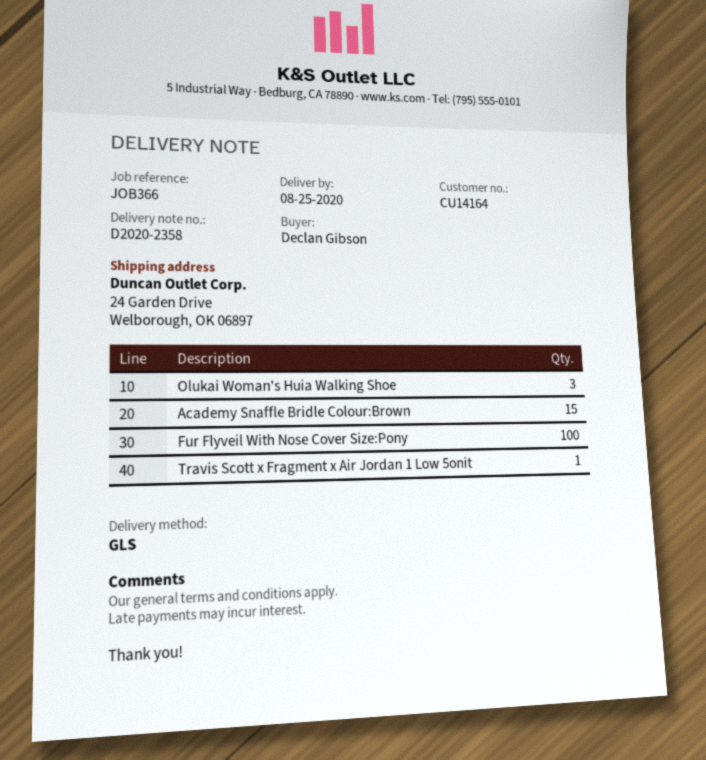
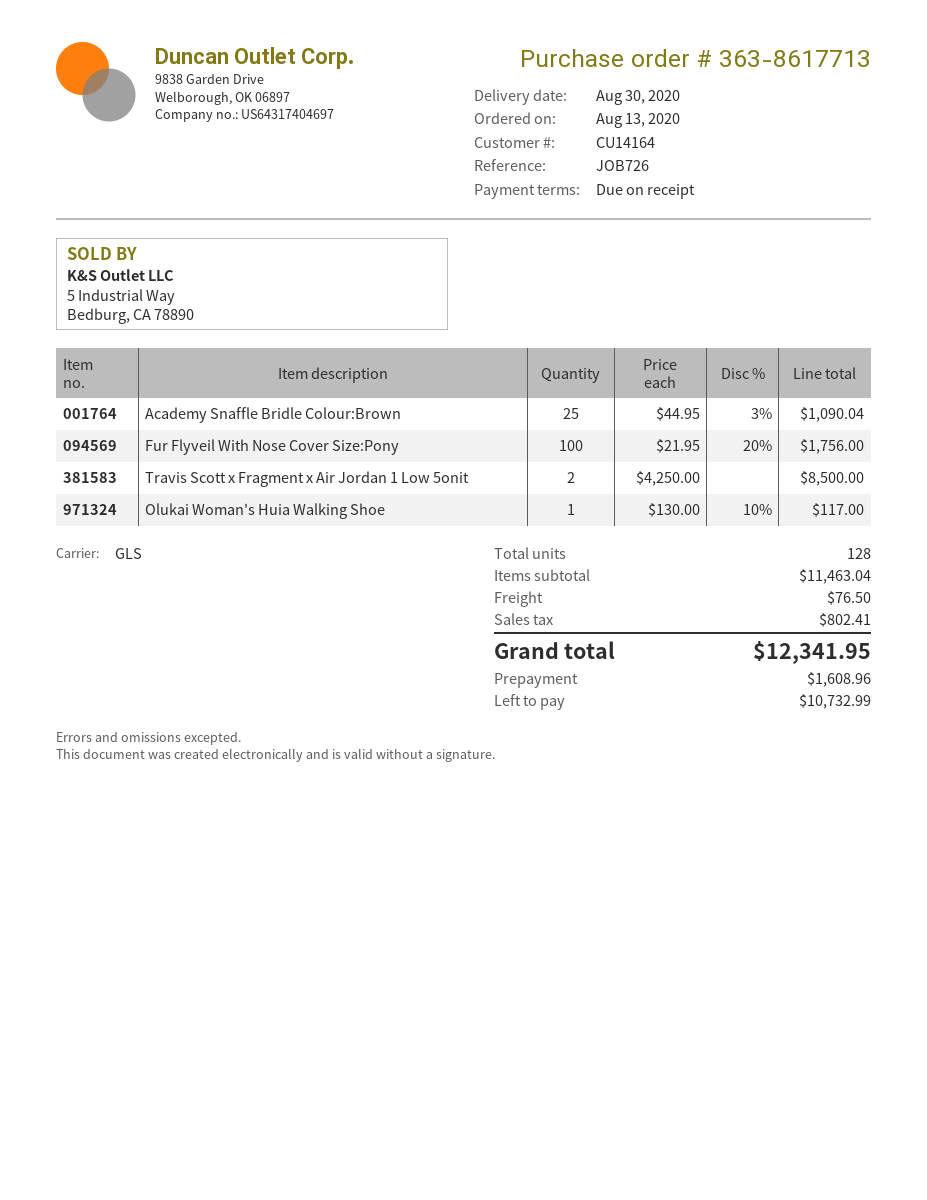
delivery date: 2020-08-25 -> 2020-08-30
reference: JOB366 -> JOB726
Olukai Woman's Huia Walking Shoe: 3 -> 1
Academy Snaffle Bridle Colour:Brown: 15 -> 25
Travis Scott x Fragment x Air Jordan 1 Low 5onit: 1 -> 2

